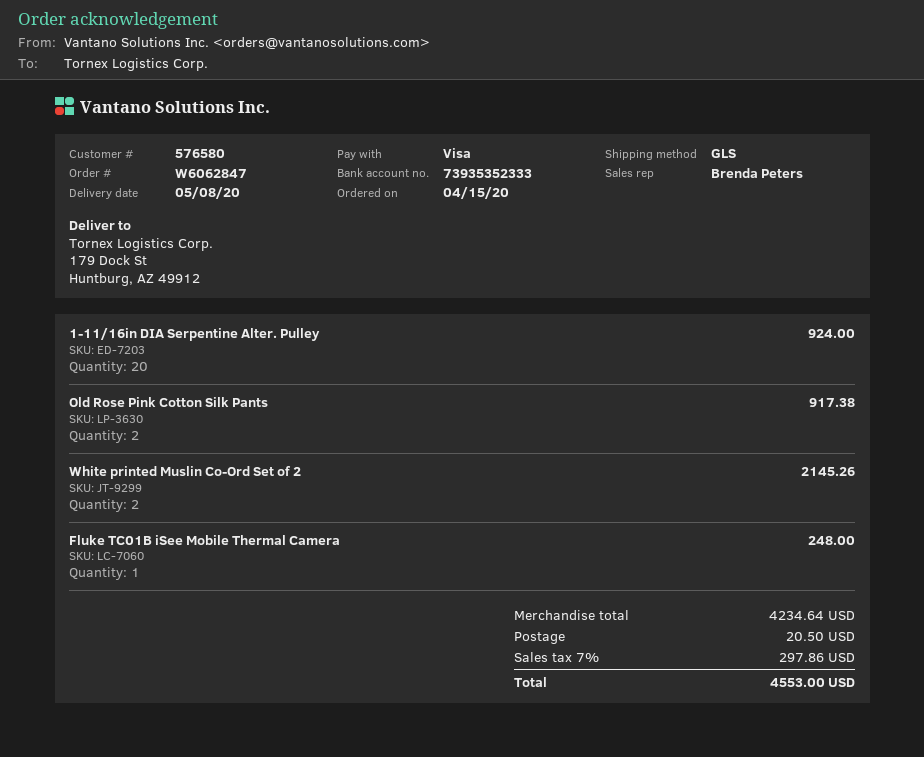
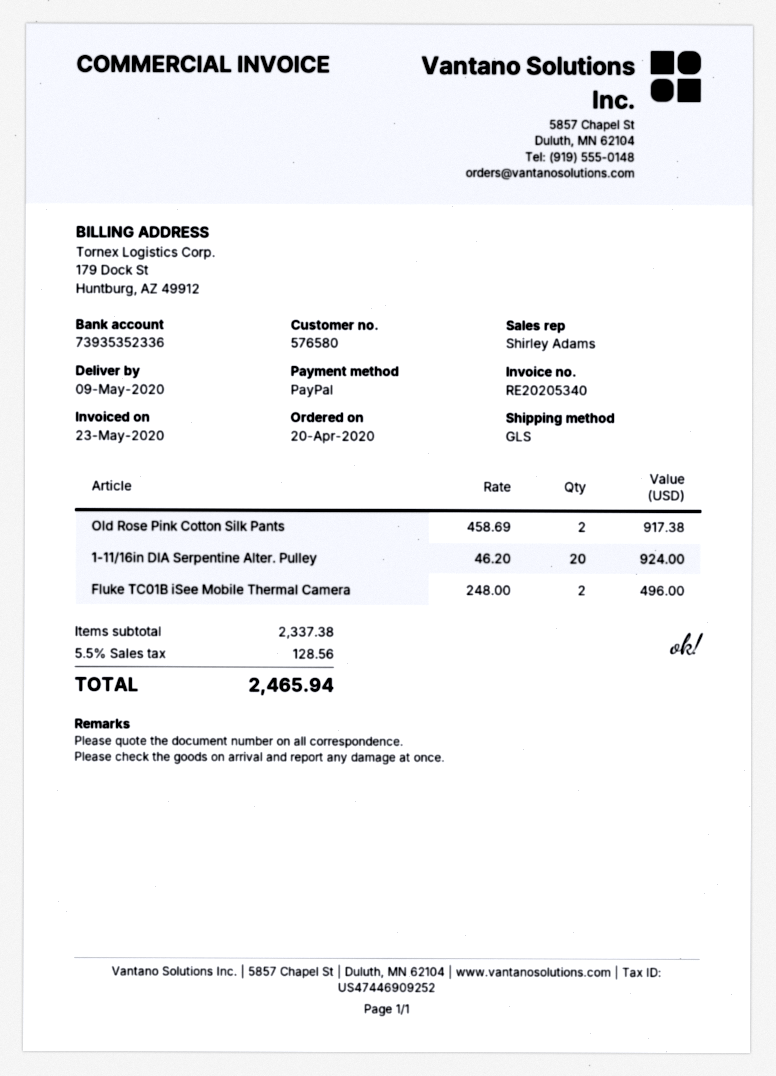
order date: 2020-04-15 -> 2020-04-20
delivery date: 2020-05-08 -> 2020-05-09
sales rep: Brenda Peters -> Shirley Adams
payment method: Visa -> PayPal
bank account: 73935352333 -> 73935352336
White printed Muslin Co-Ord Set of 2: 2 for 2145.26 -> none
Fluke TC01B iSee Mobile Thermal Camera: 1 for 248.00 -> 2 for 496.00
subtotal: 4234.64 -> 2337.38
shipping: 20.50 -> none
tax: 7% = 297.86 -> 5.5% = 128.56
total: 4553.00 -> 2465.94

